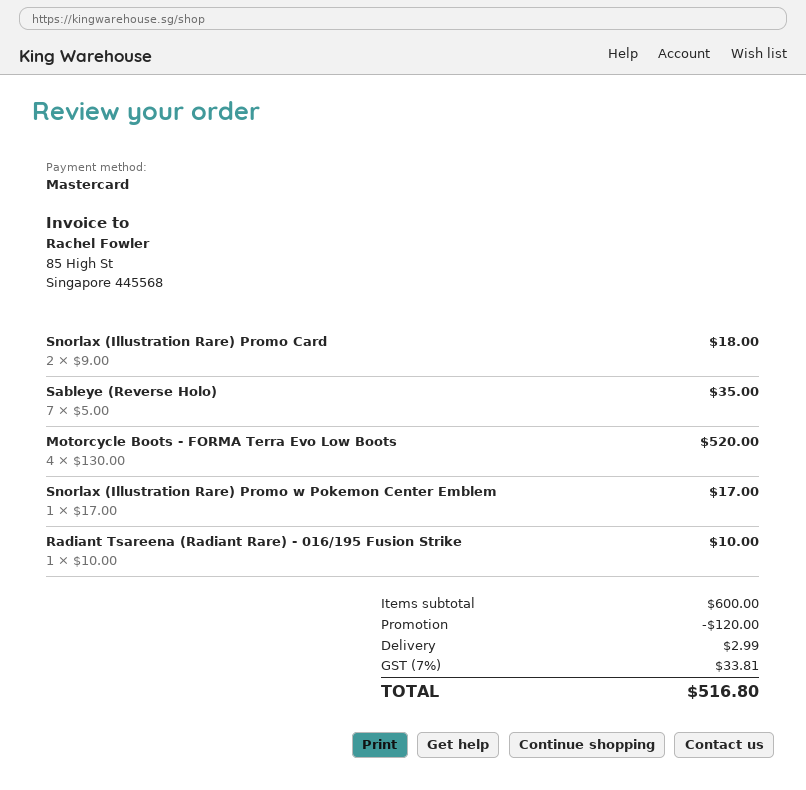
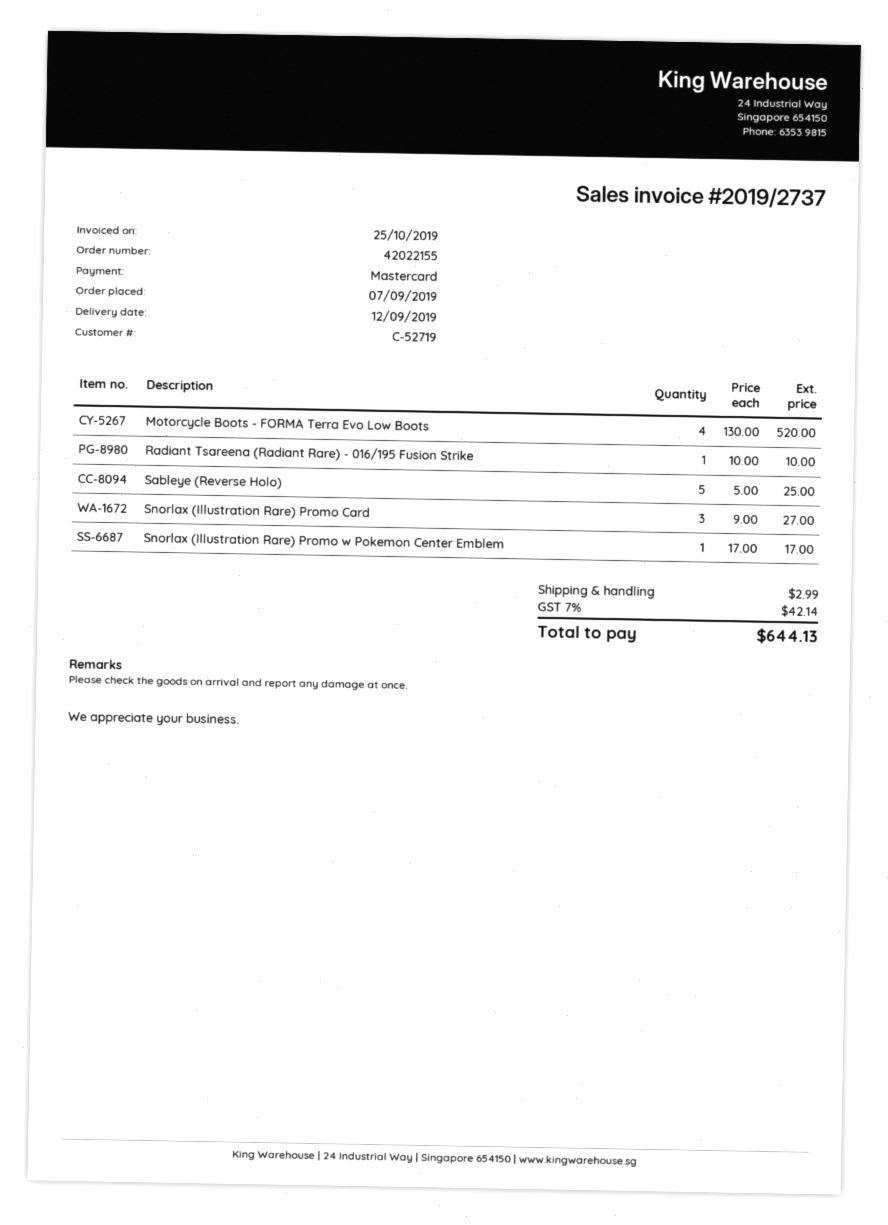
Snorlax (Illustration Rare) Promo Card: 2 x 9.00 = 18.00 -> 3 x 9.00 = 27.00
Sableye (Reverse Holo): 7 x 5.00 = 35.00 -> 5 x 5.00 = 25.00
discount: 120.00 -> none
tax: 7% = 33.81 -> 7% = 42.14
total: 516.80 -> 644.13

